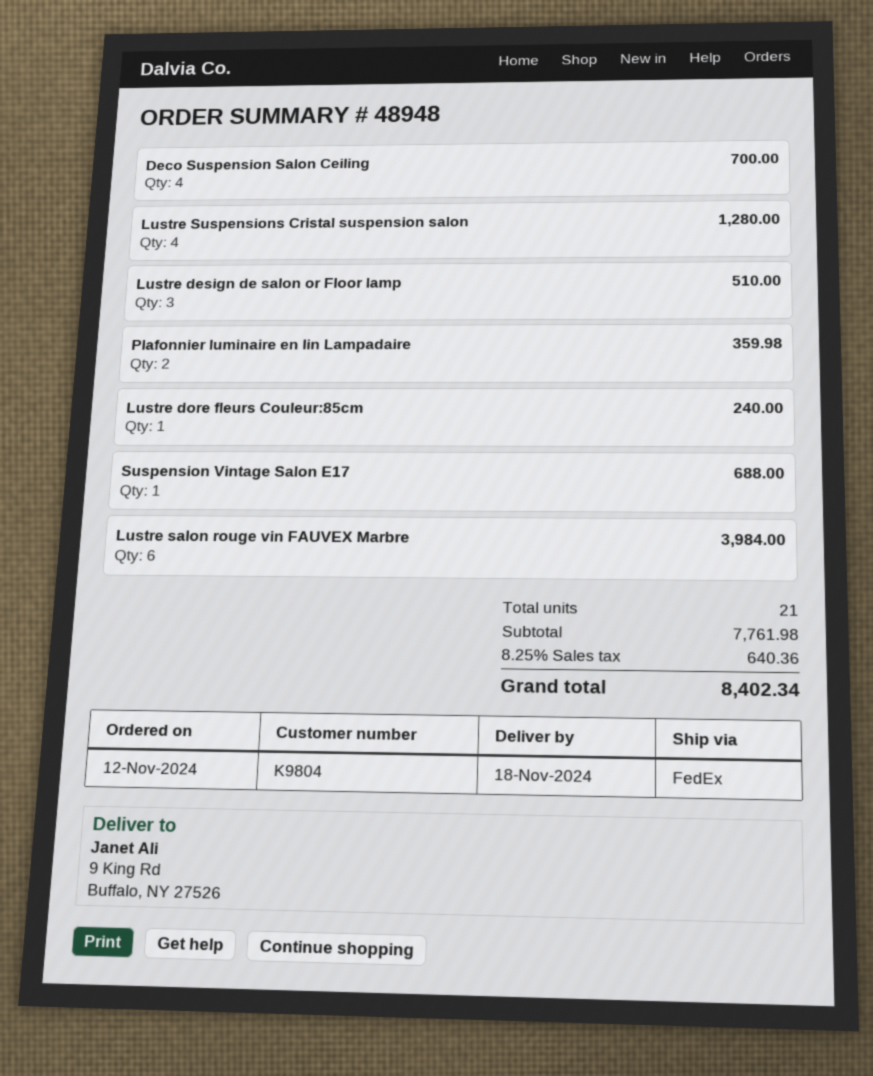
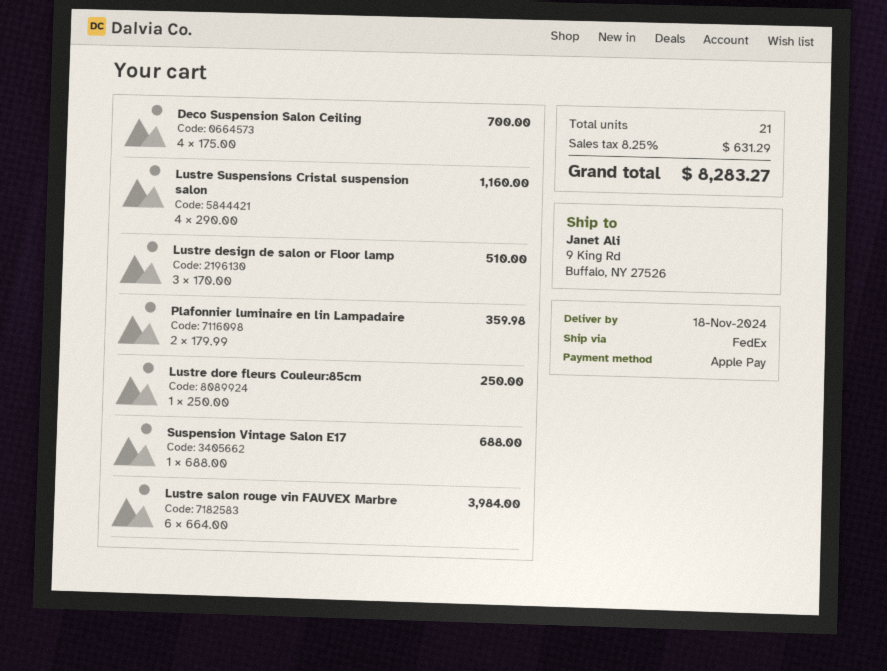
Lustre Suspensions Cristal suspension salon: 4 for 1280.00 -> 4 for 1160.00
Lustre dore fleurs Couleur:85cm: 1 for 240.00 -> 1 for 250.00
tax: 8.25% = 640.36 -> 8.25% = 631.29
total: 8402.34 -> 8283.27

